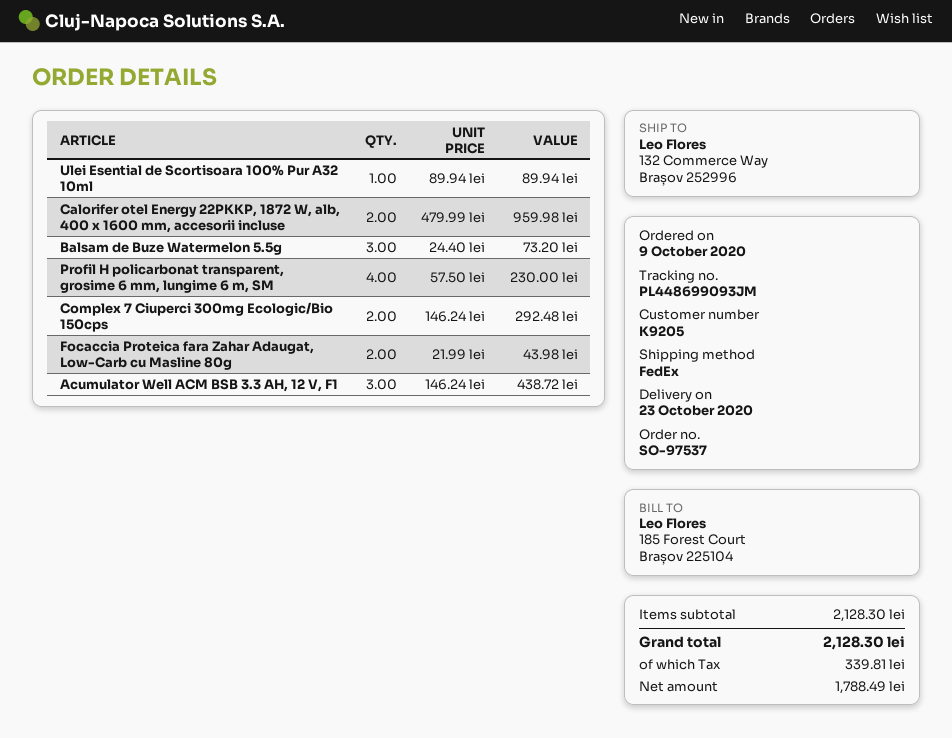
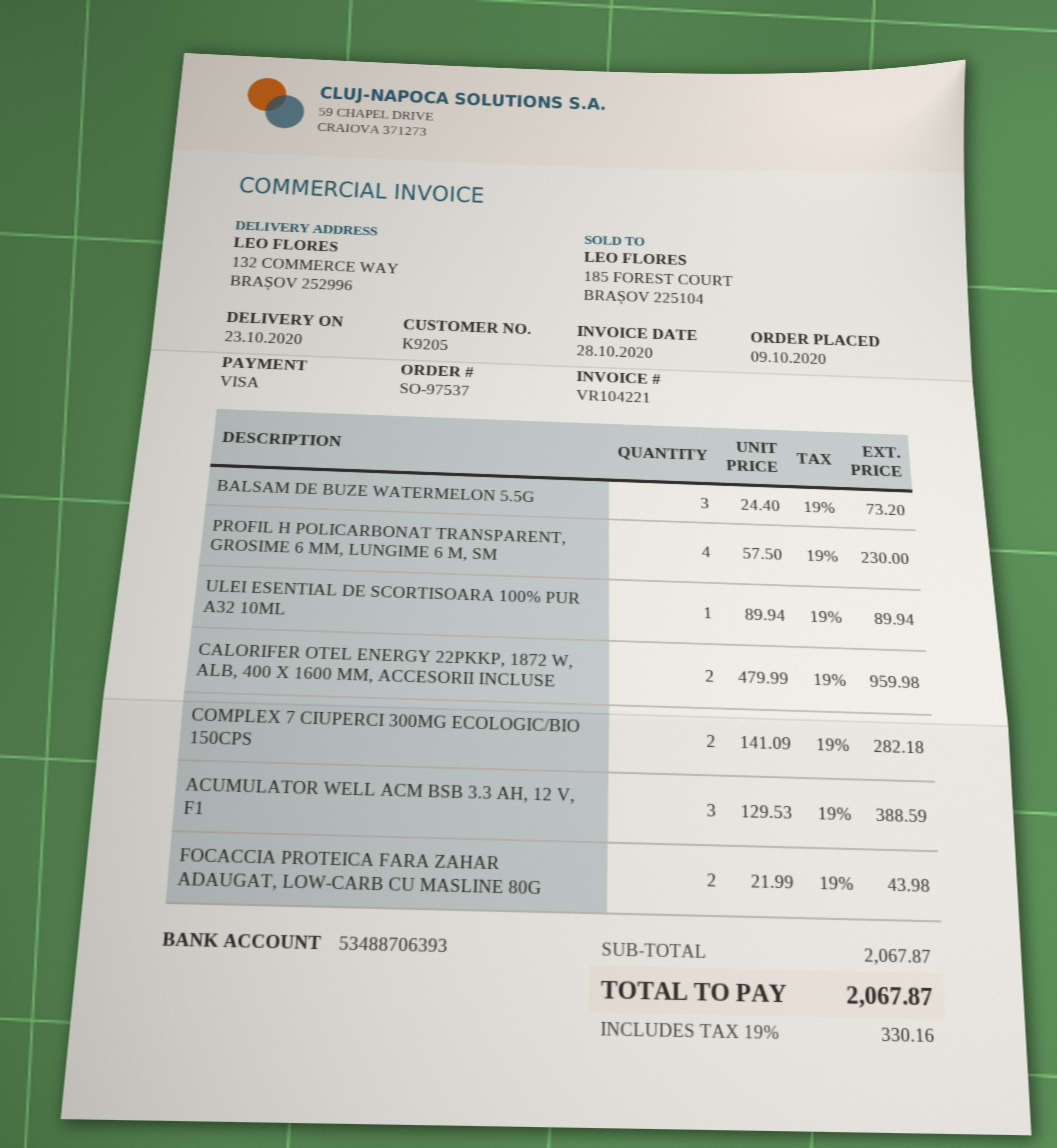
Complex 7 Ciuperci 300mg Ecologic/Bio 150cps: 2 x 146.24 = 292.48 -> 2 x 141.09 = 282.18
Acumulator Well ACM BSB 3.3 AH, 12 V, F1: 3 x 146.24 = 438.72 -> 3 x 129.53 = 388.59
subtotal: 2128.30 -> 2067.87
tax: 339.81 -> 330.16
total: 2128.30 -> 2067.87

